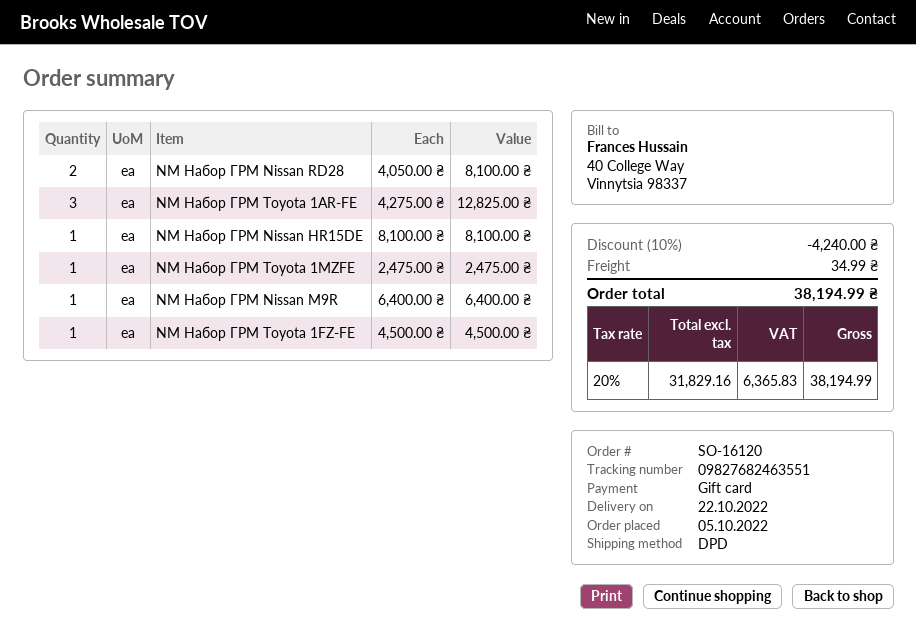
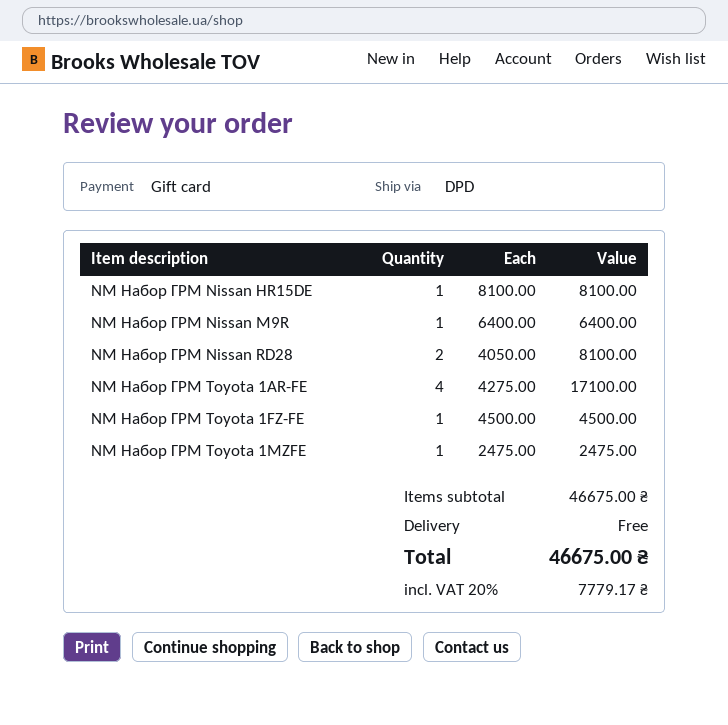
NM Набор ГРМ Toyota 1AR-FE: 3 x 4275.00 = 12825.00 -> 4 x 4275.00 = 17100.00
discount: 10% = 4240.00 -> none
shipping: 34.99 -> 0.00
tax: 20% = 6365.83 -> 20% = 7779.17
total: 38194.99 -> 46675.00

